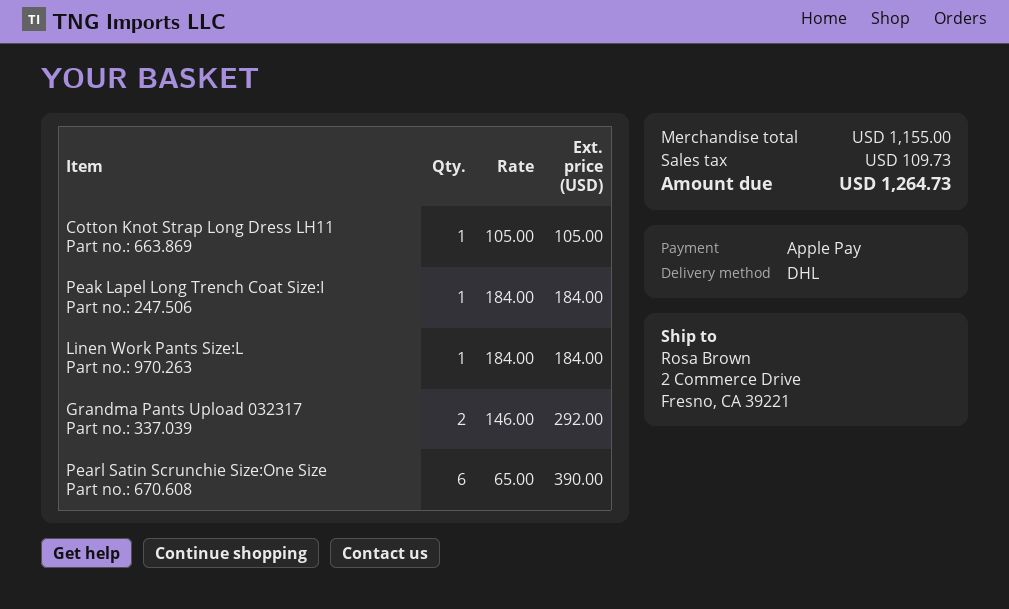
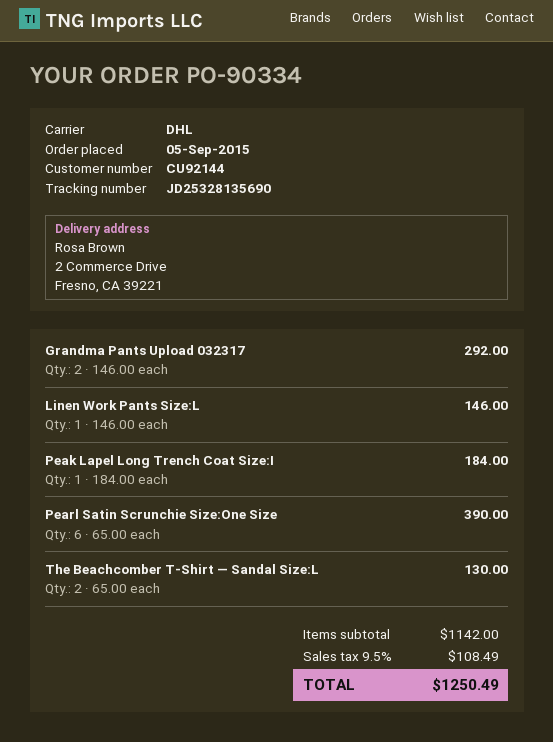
Cotton Knot Strap Long Dress LH11: 1 x 105.00 = 105.00 -> none
Linen Work Pants Size:L: 1 x 184.00 = 184.00 -> 1 x 146.00 = 146.00
The Beachcomber T-Shirt — Sandal Size:L: none -> 2 x 65.00 = 130.00
subtotal: 1155.00 -> 1142.00
tax: 109.73 -> 108.49
total: 1264.73 -> 1250.49

